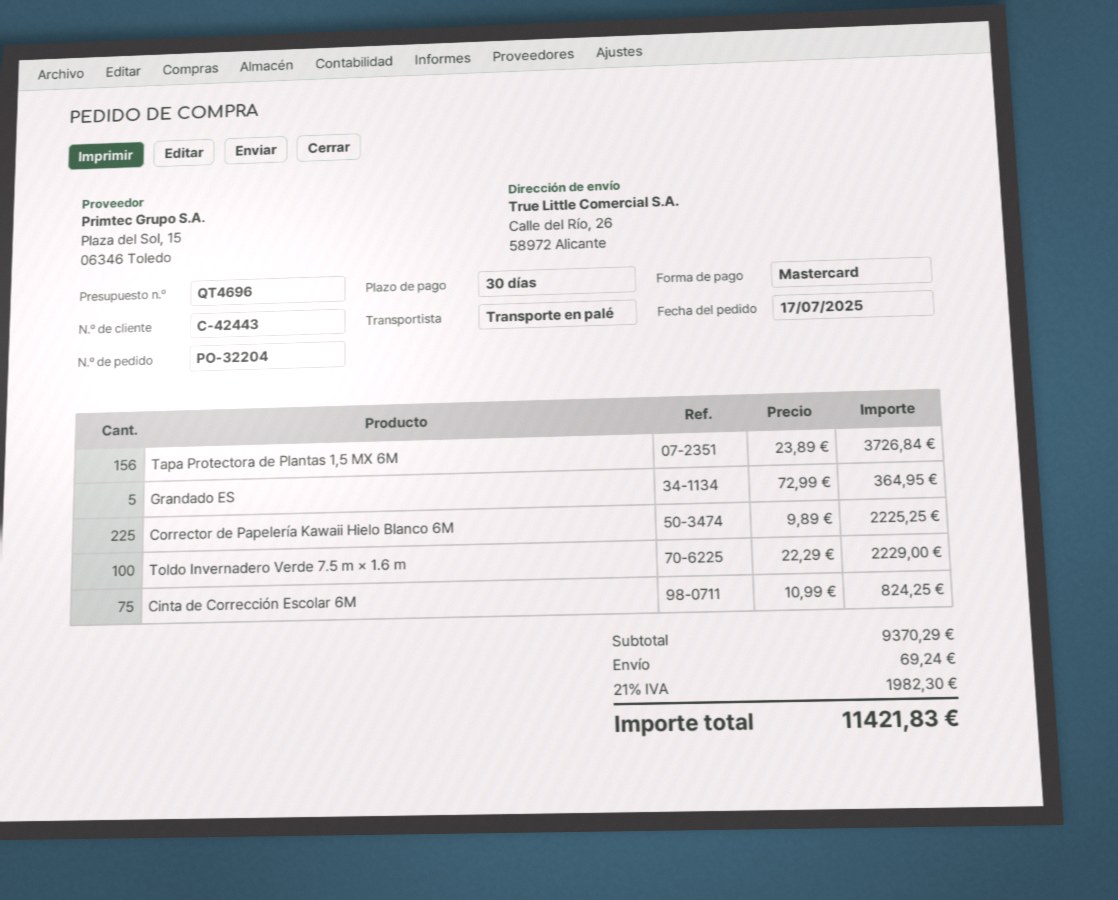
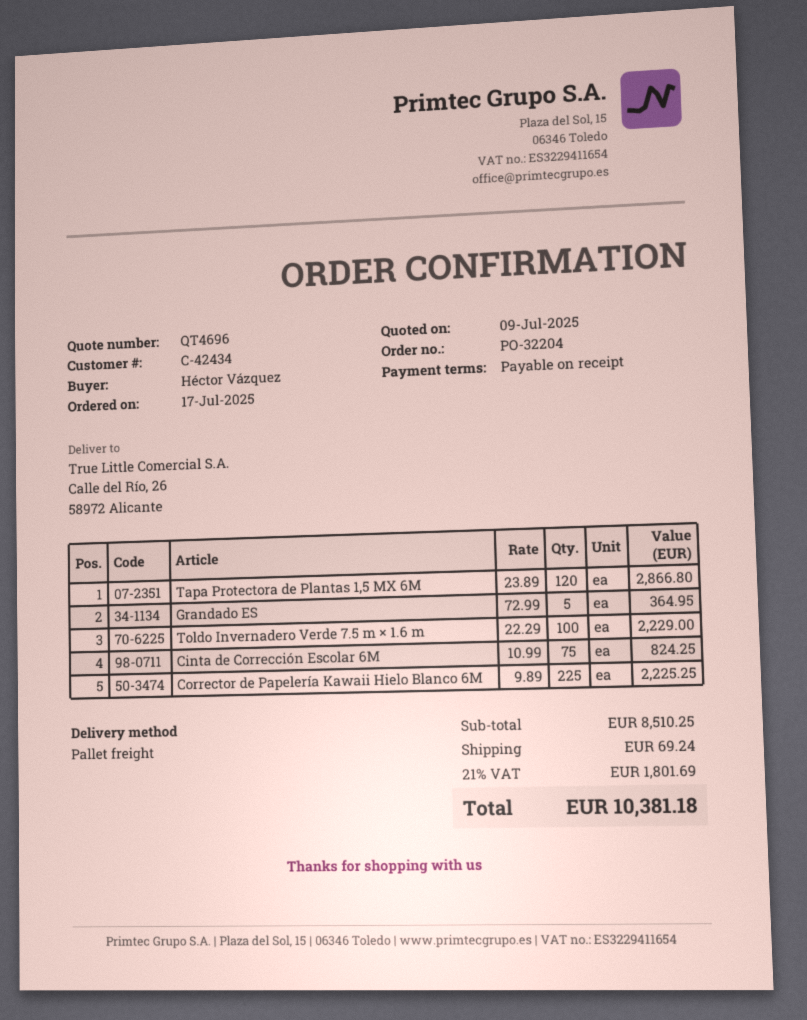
payment terms: 30 days -> on receipt
customer number: C-42443 -> C-42434
Tapa Protectora de Plantas 1,5 MX 6M: 156 x 23.89 = 3726.84 -> 120 x 23.89 = 2866.80
subtotal: 9370.29 -> 8510.25
tax: 21% = 1982.30 -> 21% = 1801.69
total: 11421.83 -> 10381.18

